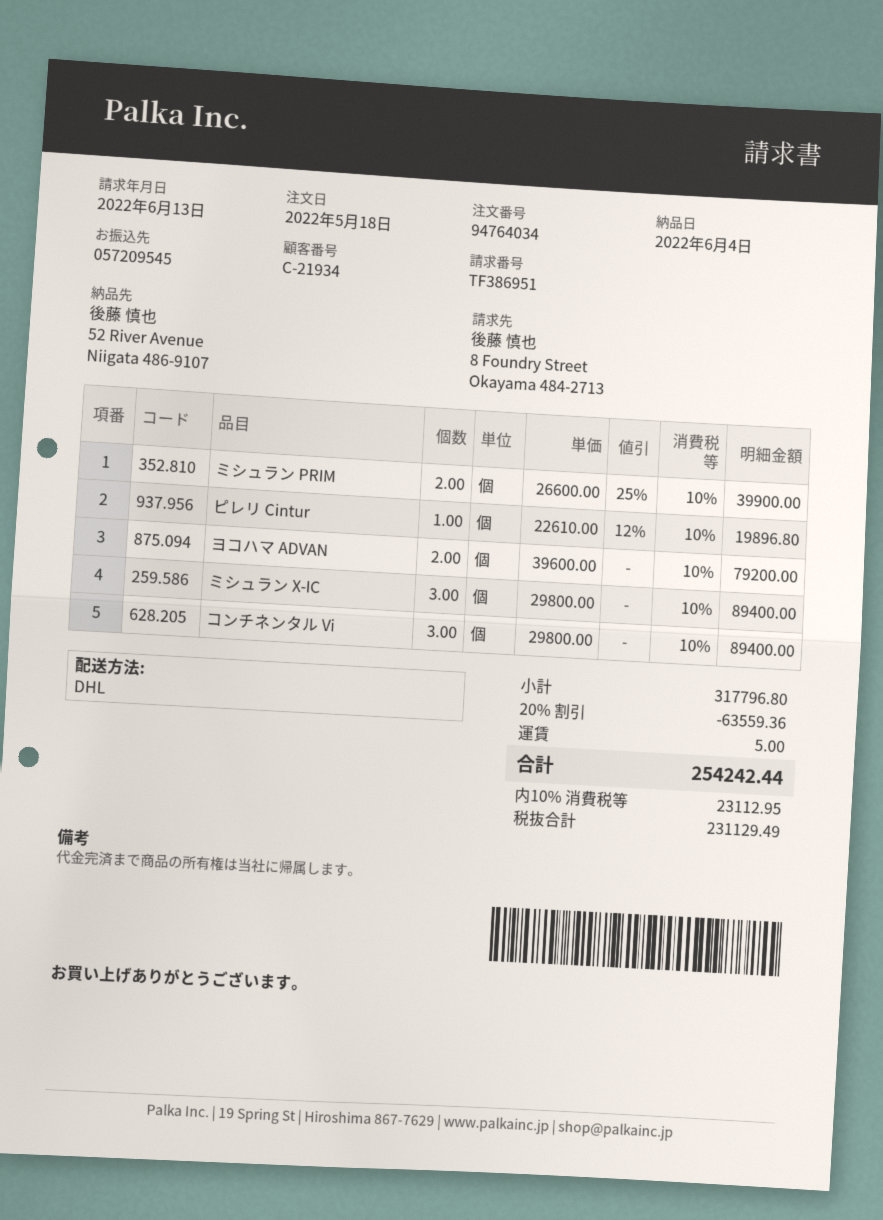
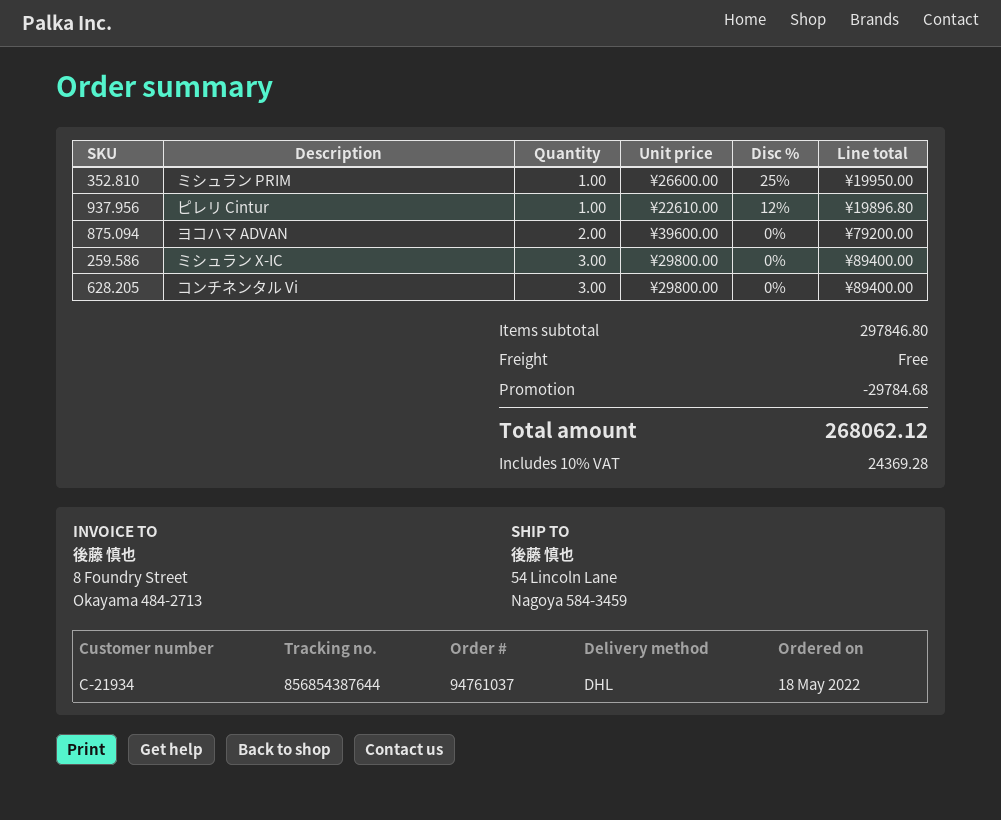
order number: 94764034 -> 94761037
ship to: 52 River Avenue, Niigata 486-9107 -> 54 Lincoln Lane, Nagoya 584-3459
ミシュラン PRIM: 2 x 26600.00 - 25% = 39900.00 -> 1 x 26600.00 - 25% = 19950.00
subtotal: 317796.80 -> 297846.80
discount: 63559.36 -> 29784.68
shipping: 5.00 -> 0.00
tax: 10% = 23112.95 -> 10% = 24369.28
total: 254242.44 -> 268062.12

